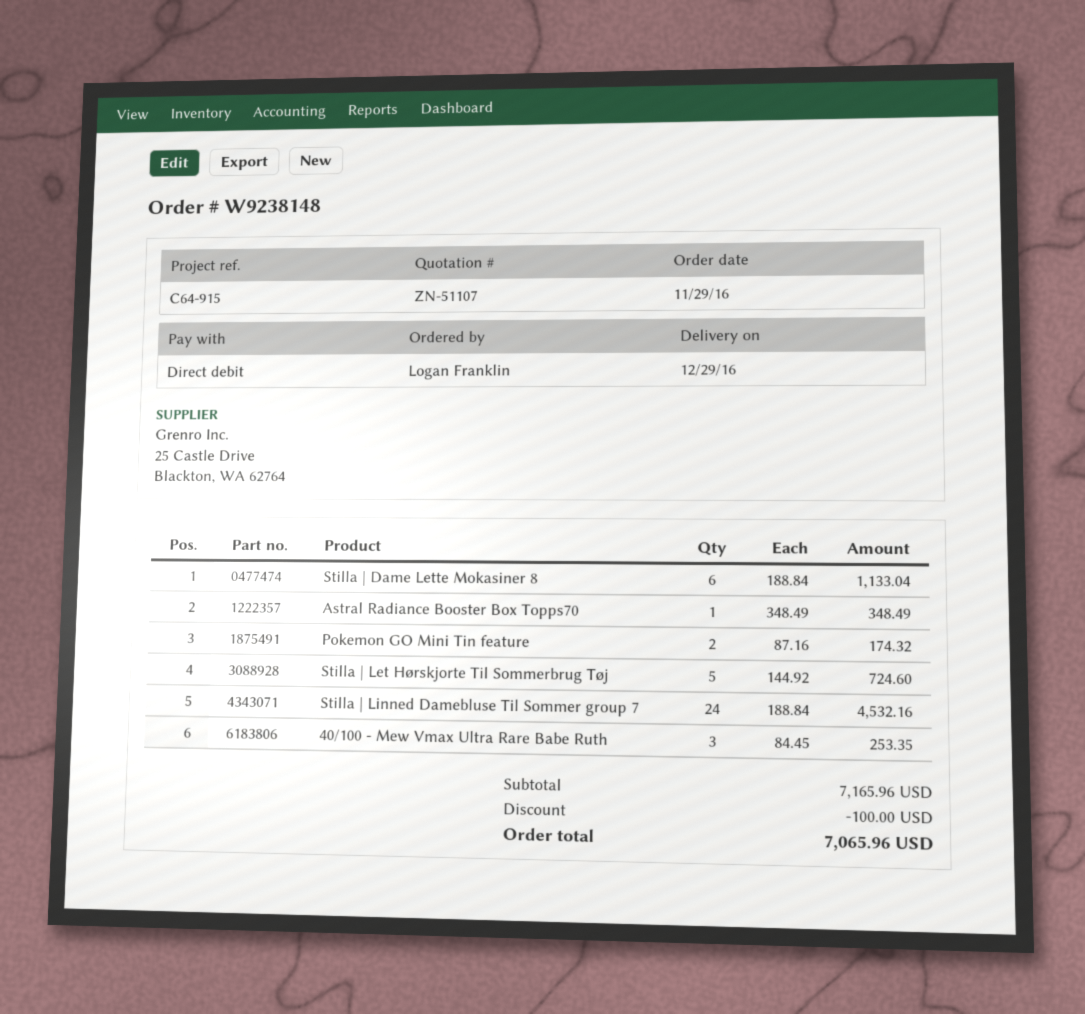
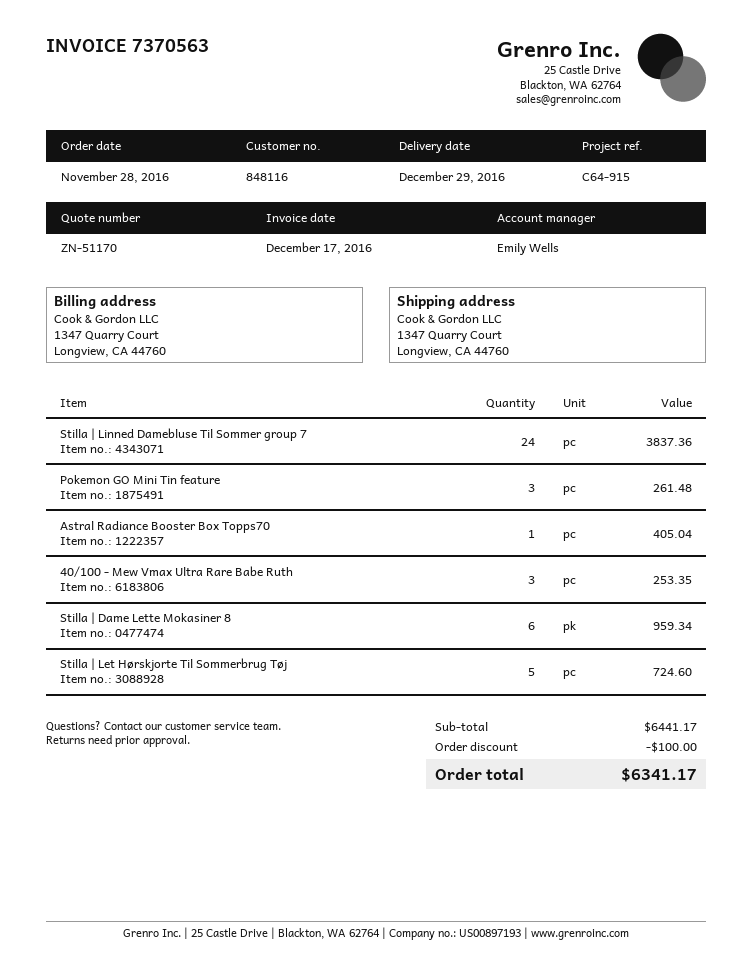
quote number: ZN-51107 -> ZN-51170
order date: 2016-11-29 -> 2016-11-28
Stilla | Dame Lette Mokasiner 8: 6 for 1133.04 -> 6 for 959.34
Astral Radiance Booster Box Topps70: 1 for 348.49 -> 1 for 405.04
Pokemon GO Mini Tin feature: 2 for 174.32 -> 3 for 261.48
Stilla | Linned Damebluse Til Sommer group 7: 24 for 4532.16 -> 24 for 3837.36
subtotal: 7165.96 -> 6441.17
total: 7065.96 -> 6341.17

